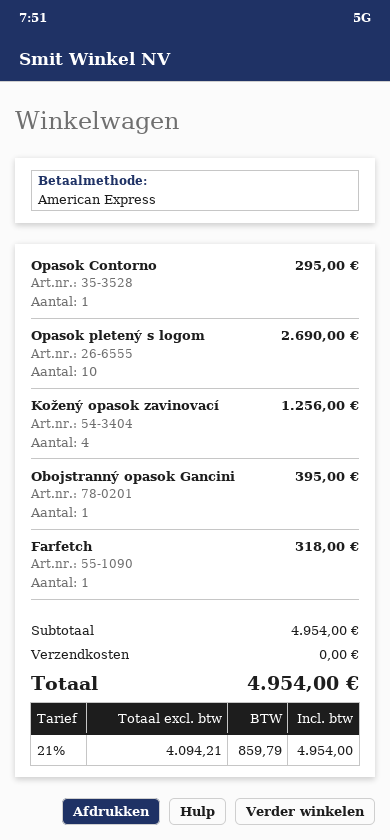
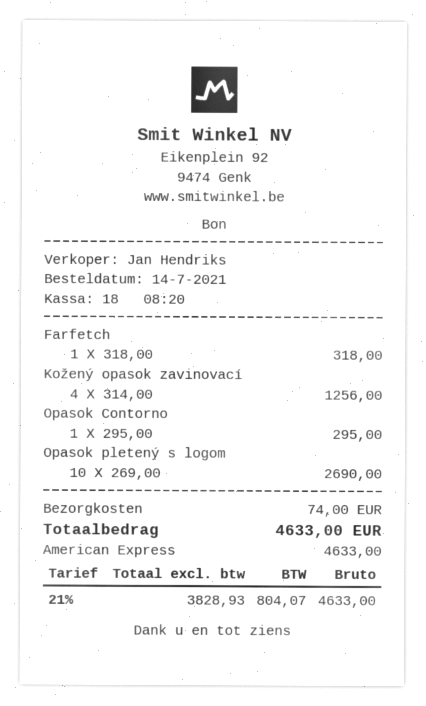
Obojstranný opasok Gancini: 1 for 395.00 -> none
shipping: 0.00 -> 74.00
net: 4094.21 -> 3828.93
tax: 21% = 859.79 -> 21% = 804.07
total: 4954.00 -> 4633.00

